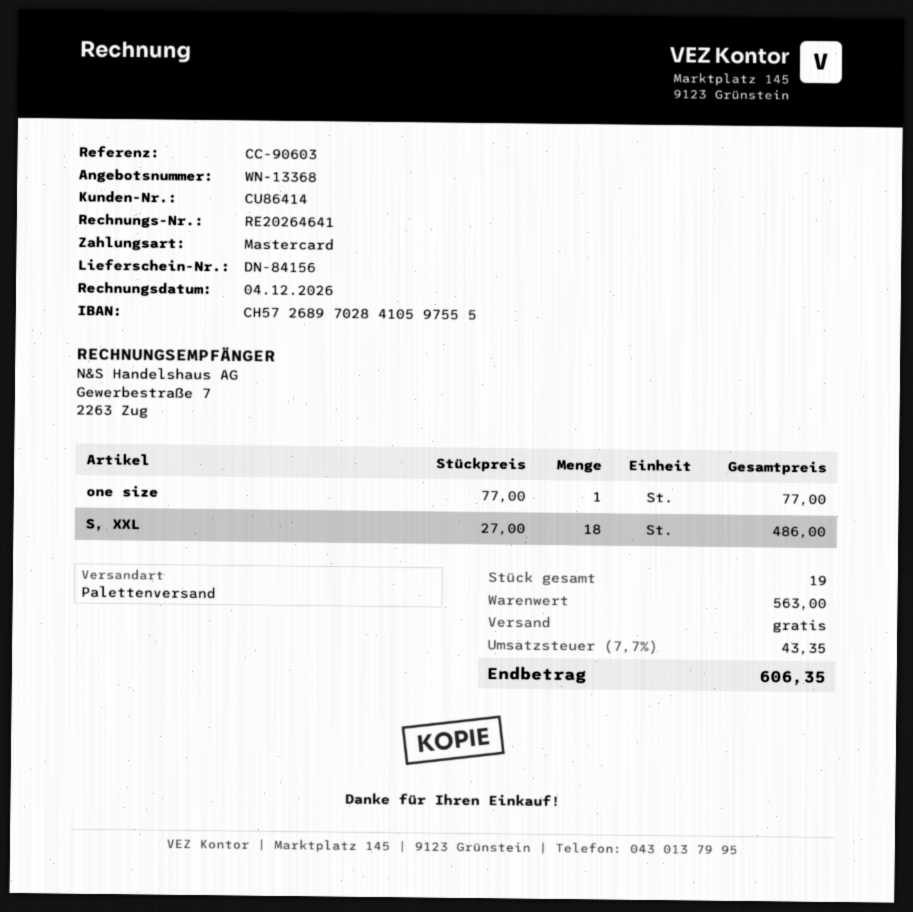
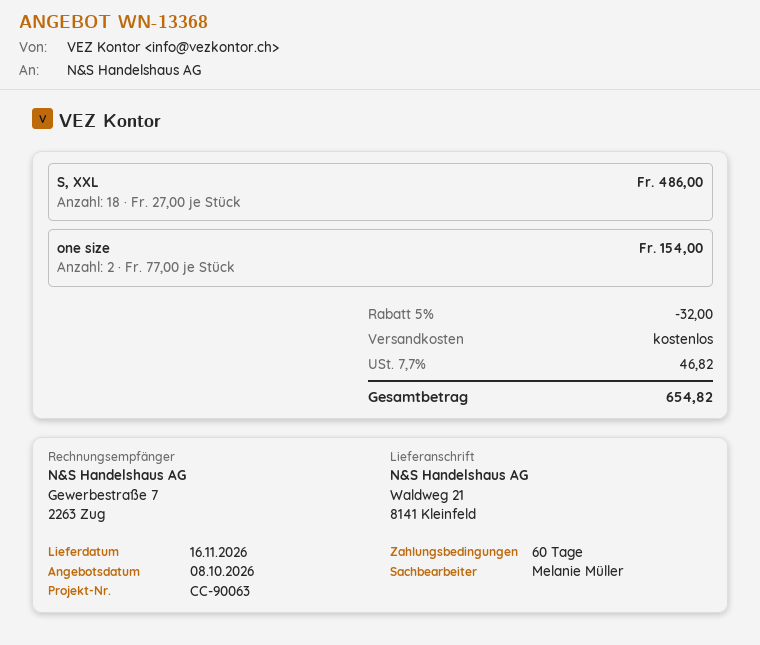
reference: CC-90603 -> CC-90063
one size: 1 x 77.00 = 77.00 -> 2 x 77.00 = 154.00
discount: none -> 5% = 32.00
tax: 7.7% = 43.35 -> 7.7% = 46.82
total: 606.35 -> 654.82

